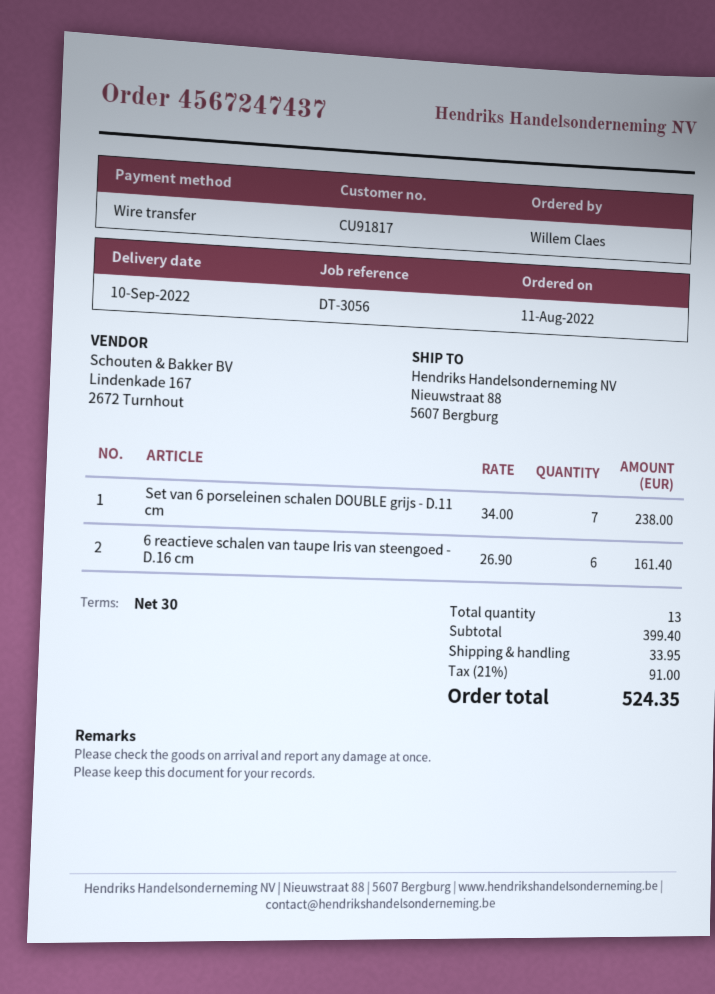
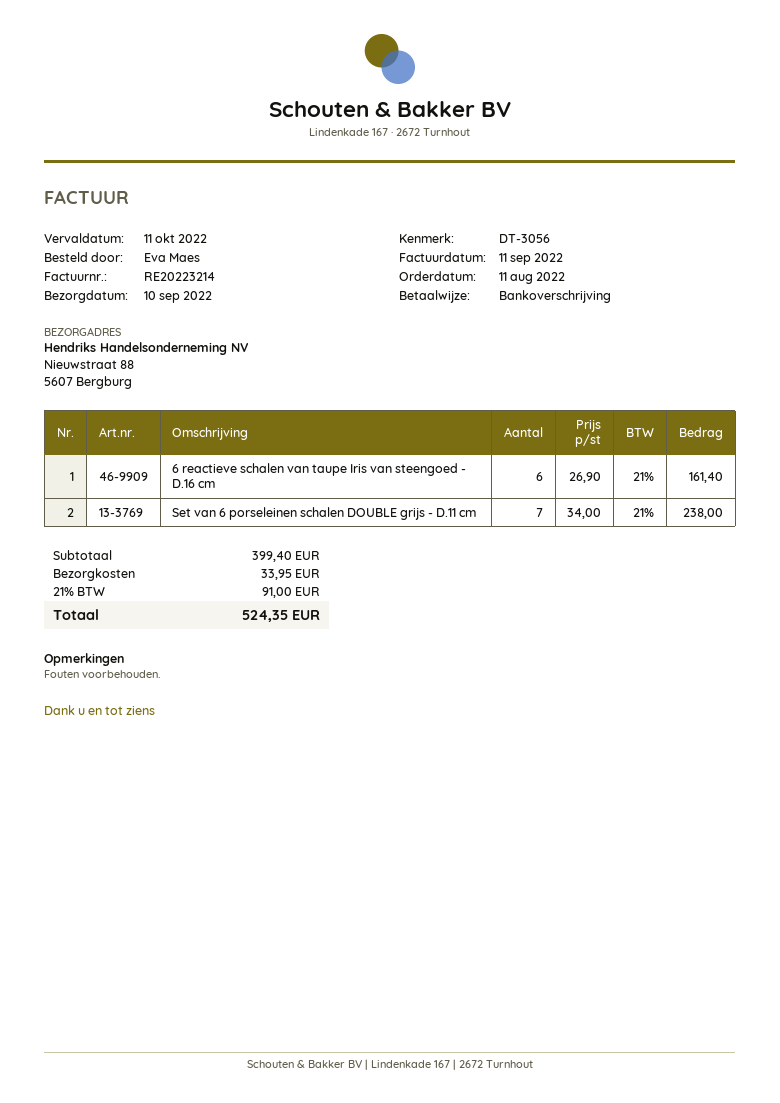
ordered by: Willem Claes -> Eva Maes

